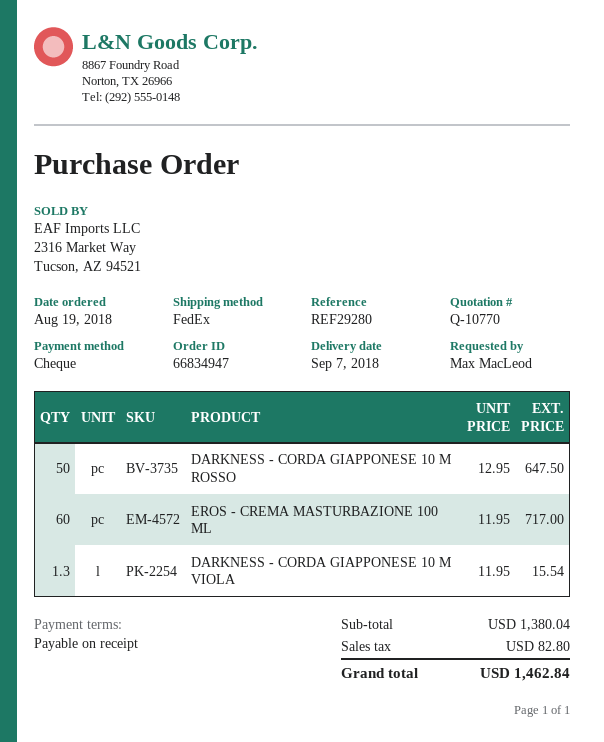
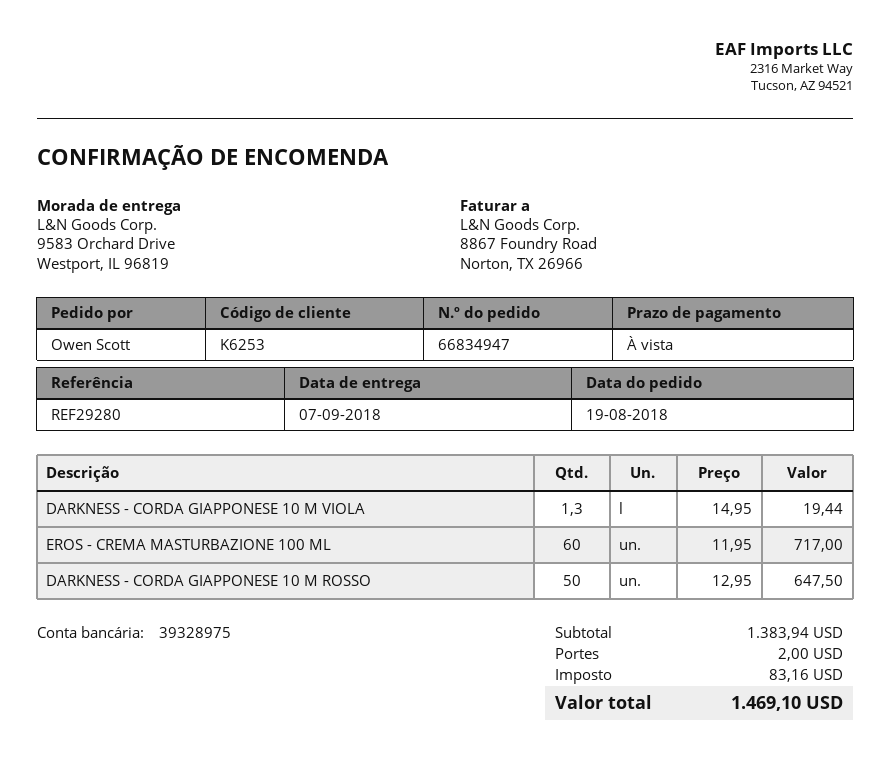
ordered by: Max MacLeod -> Owen Scott
DARKNESS - CORDA GIAPPONESE 10 M VIOLA: 1.3 x 11.95 = 15.54 -> 1.3 x 14.95 = 19.44
subtotal: 1380.04 -> 1383.94
shipping: none -> 2.00
tax: 82.80 -> 83.16
total: 1462.84 -> 1469.10

